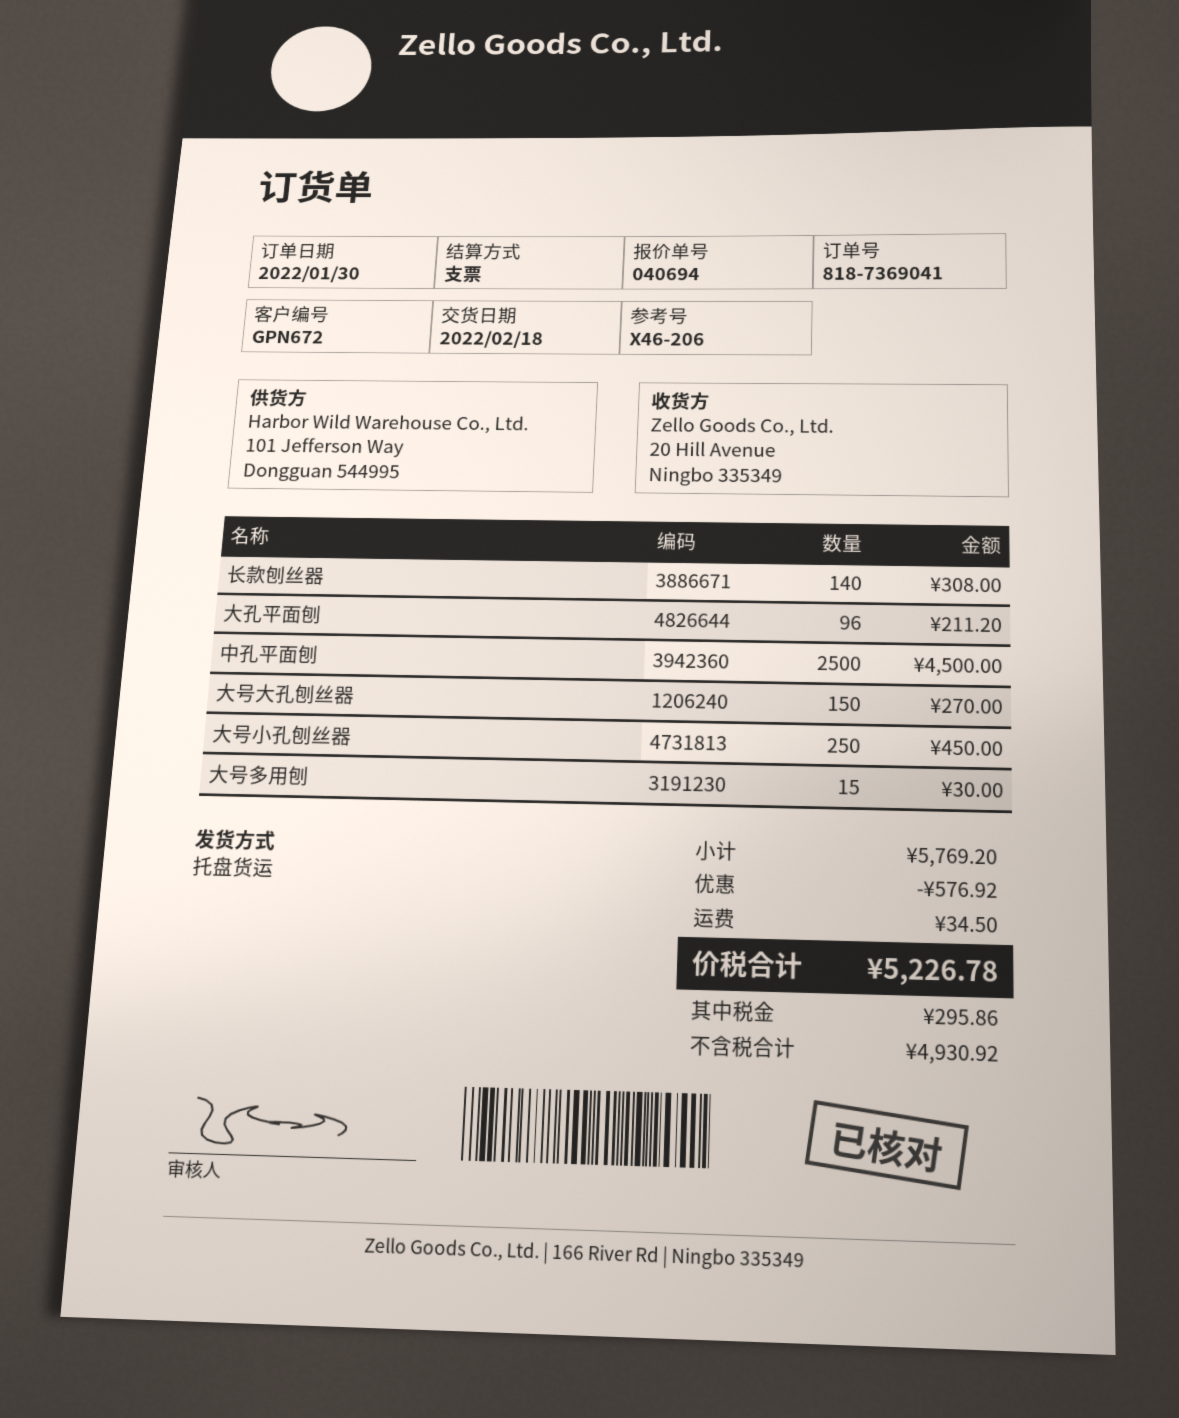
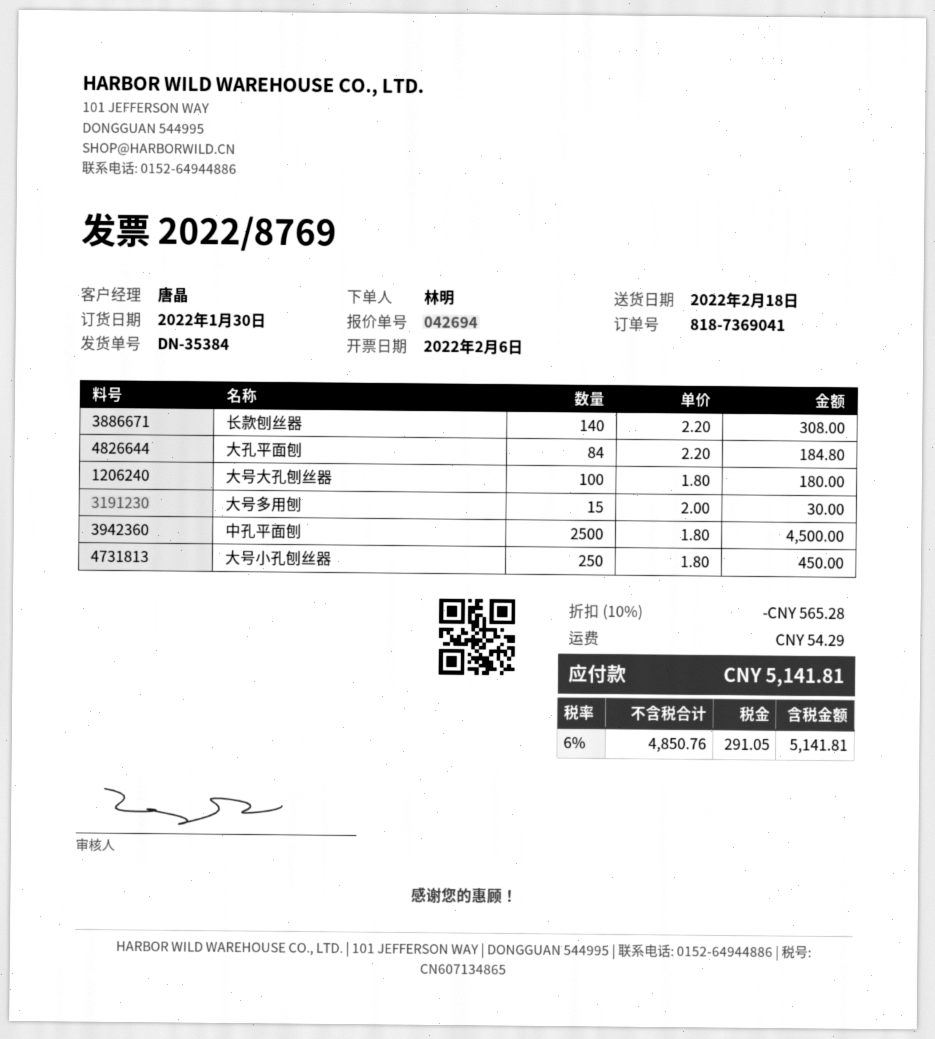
quote number: 040694 -> 042694
大孔平面刨: 96 for 211.20 -> 84 for 184.80
大号大孔刨丝器: 150 for 270.00 -> 100 for 180.00
discount: 576.92 -> 565.28
shipping: 34.50 -> 54.29
net: 4930.92 -> 4850.76
tax: 295.86 -> 291.05
total: 5226.78 -> 5141.81

